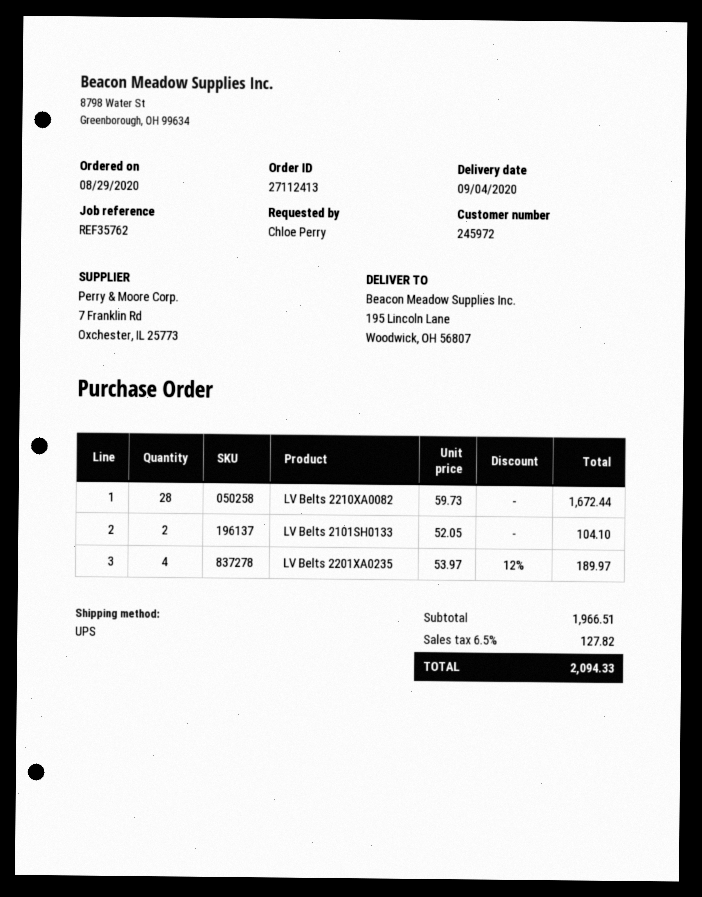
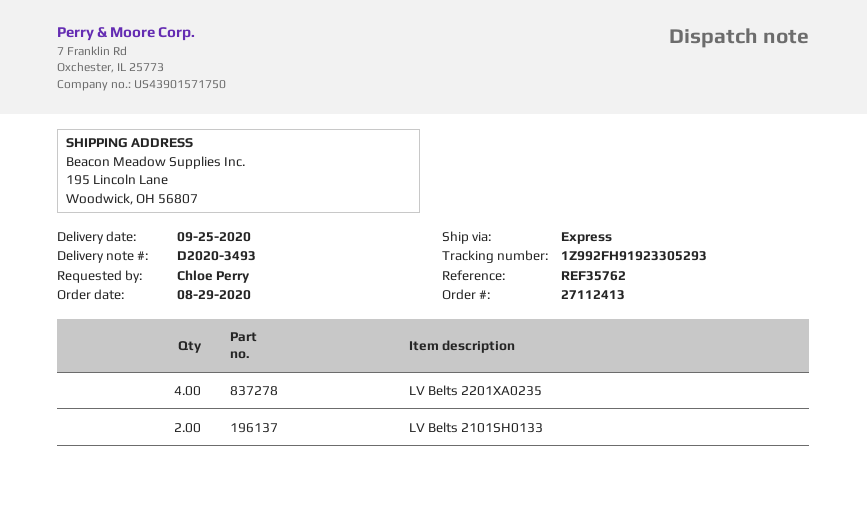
delivery date: 2020-09-04 -> 2020-09-25
shipping method: UPS -> express
LV Belts 2210XA0082: 28 -> none

